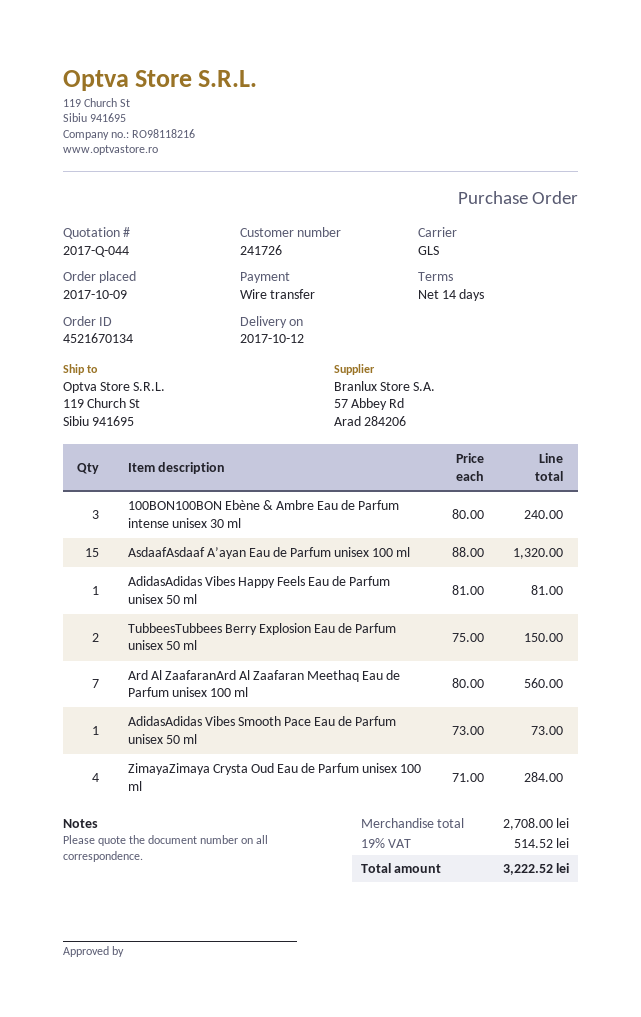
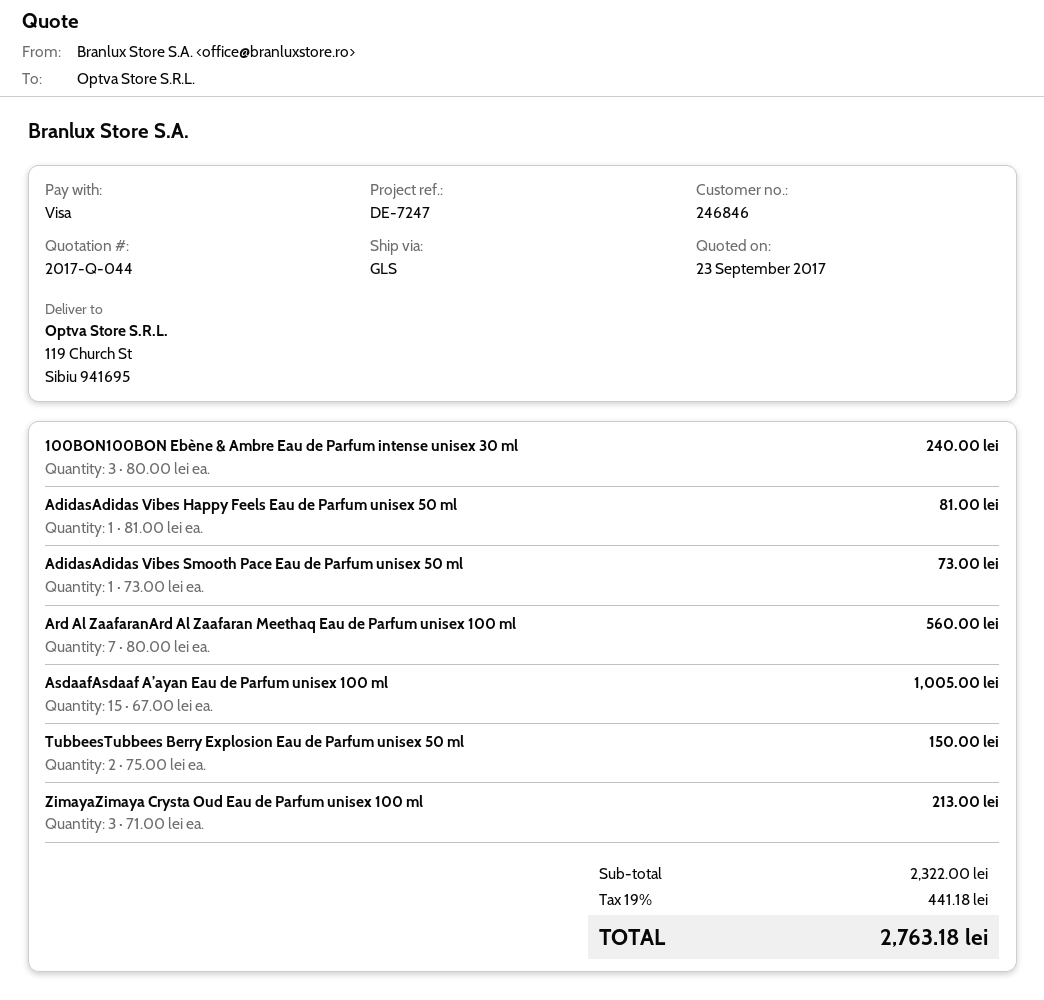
customer number: 241726 -> 246846
payment method: bank transfer -> Visa
AsdaafAsdaaf A’ayan Eau de Parfum unisex 100 ml: 15 x 88.00 = 1320.00 -> 15 x 67.00 = 1005.00
ZimayaZimaya Crysta Oud Eau de Parfum unisex 100 ml: 4 x 71.00 = 284.00 -> 3 x 71.00 = 213.00
subtotal: 2708.00 -> 2322.00
tax: 19% = 514.52 -> 19% = 441.18
total: 3222.52 -> 2763.18

